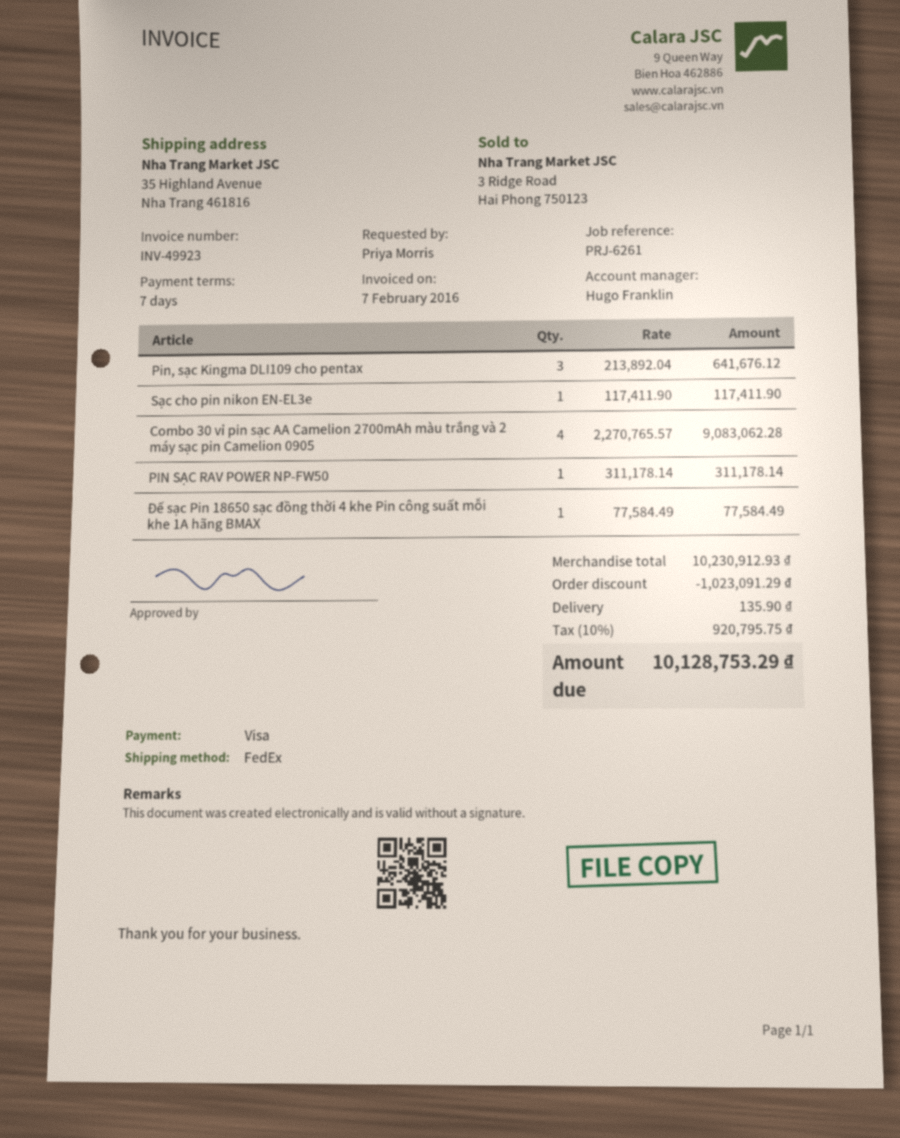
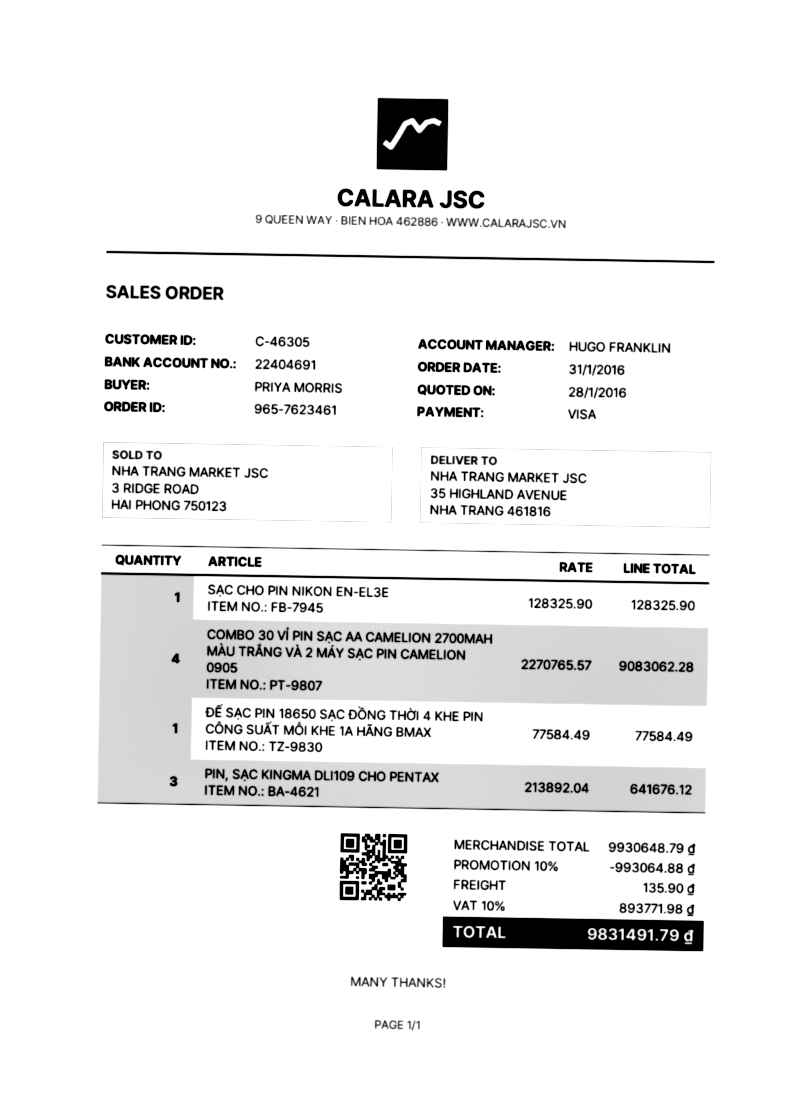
Sạc cho pin nikon EN-EL3e: 1 x 117411.90 = 117411.90 -> 1 x 128325.90 = 128325.90
PIN SẠC RAV POWER NP-FW50: 1 x 311178.14 = 311178.14 -> none
subtotal: 10230912.93 -> 9930648.79
discount: 1023091.29 -> 993064.88
tax: 10% = 920795.75 -> 10% = 893771.98
total: 10128753.29 -> 9831491.79

